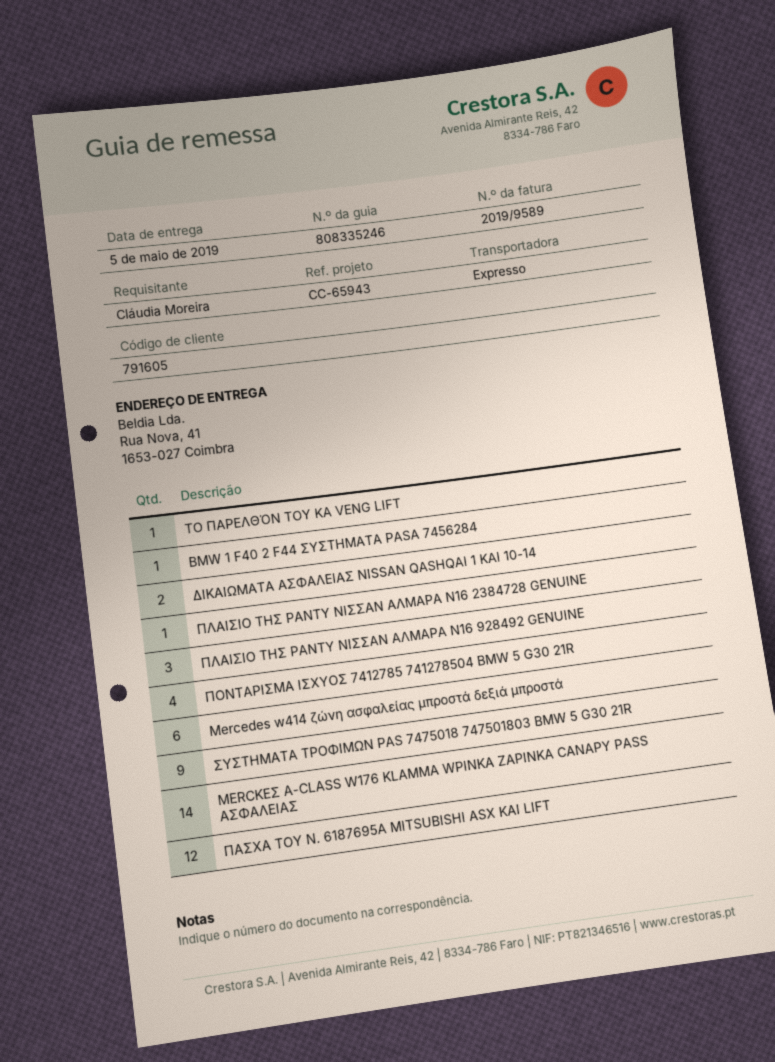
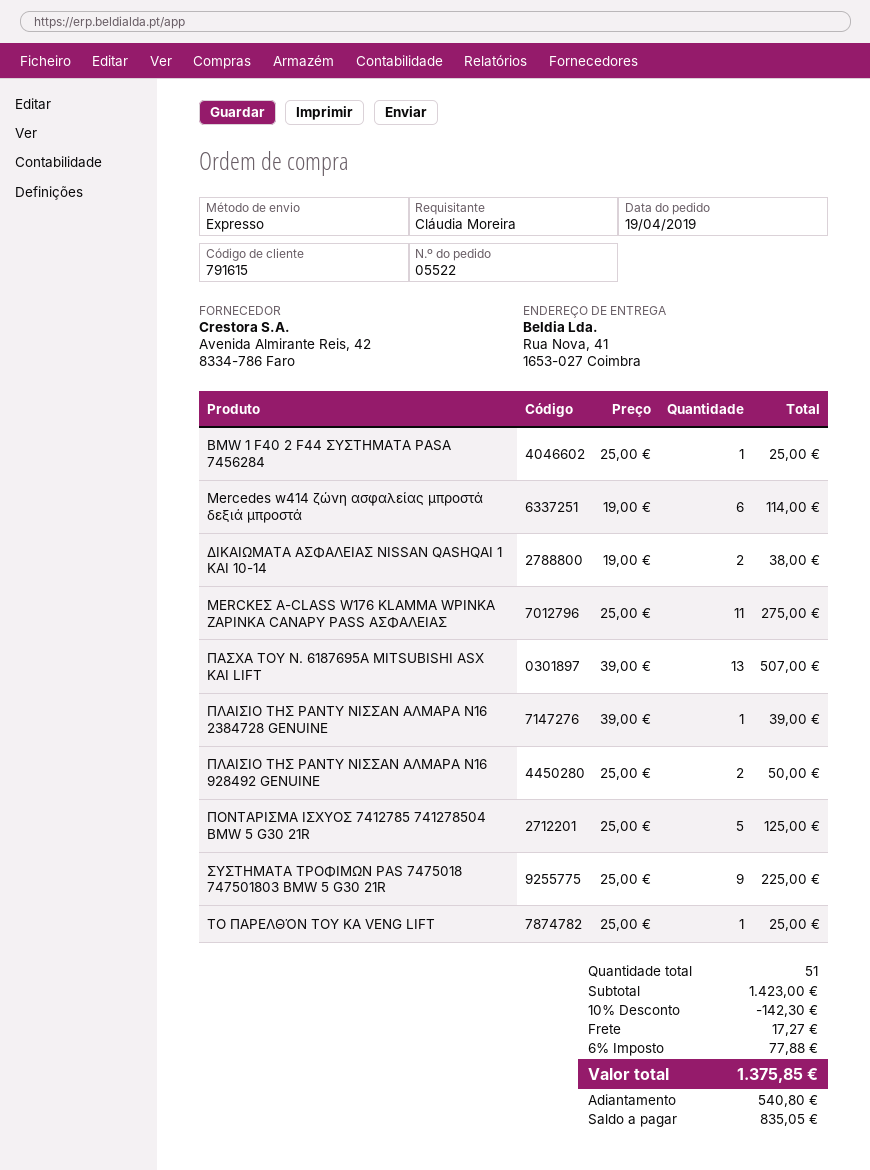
customer number: 791605 -> 791615
ΠΛΑΙΣΙΟ ΤΗΣ ΡΑΝΤΥ ΝΙΣΣΑΝ ΑΛΜΑΡΑ N16 928492 GENUINE: 3 -> 2
ΠΟΝΤΑΡΙΣΜΑ ΙΣΧΥΟΣ 7412785 741278504 BMW 5 G30 21R: 4 -> 5
ΜΕRCΚΕΣ A-CLASS W176 KLAMMA WPINKA ZAPINKA CANAPY PASS ΑΣΦΑΛΕΙΑΣ: 14 -> 11
ΠΑΣΧΑ ΤΟΥ Ν. 6187695A MITSUBISHI ASX ΚΑΙ LIFT: 12 -> 13

